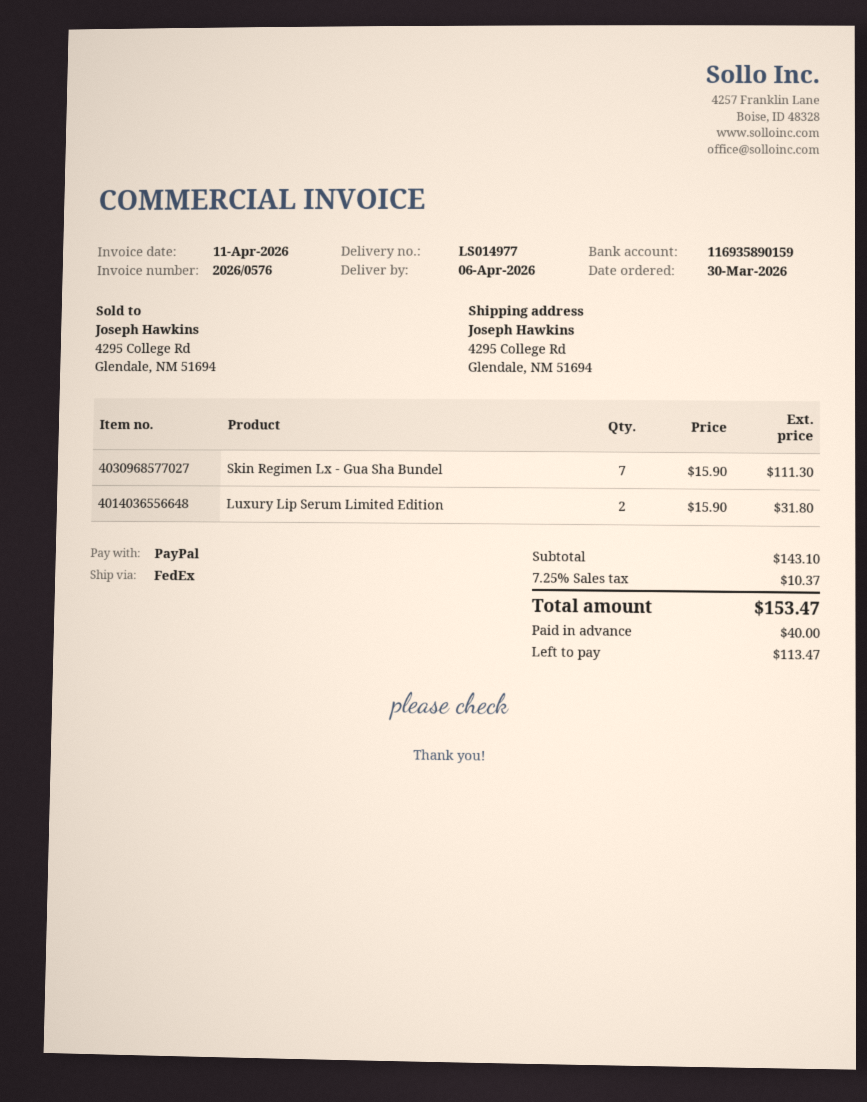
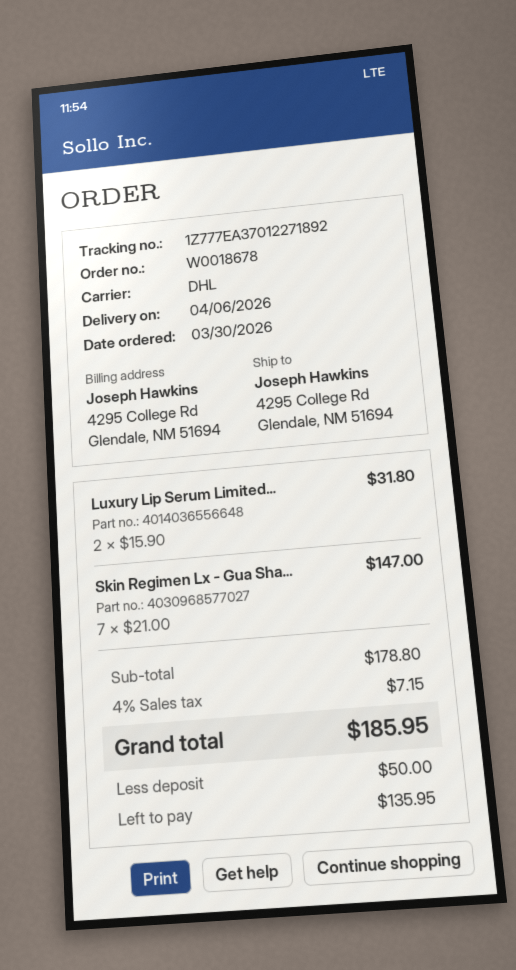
shipping method: FedEx -> DHL
Skin Regimen Lx - Gua Sha Bundel: 7 x 15.90 = 111.30 -> 7 x 21.00 = 147.00
subtotal: 143.10 -> 178.80
tax: 7.25% = 10.37 -> 4% = 7.15
total: 153.47 -> 185.95
deposit: 40.00 -> 50.00
balance: 113.47 -> 135.95

